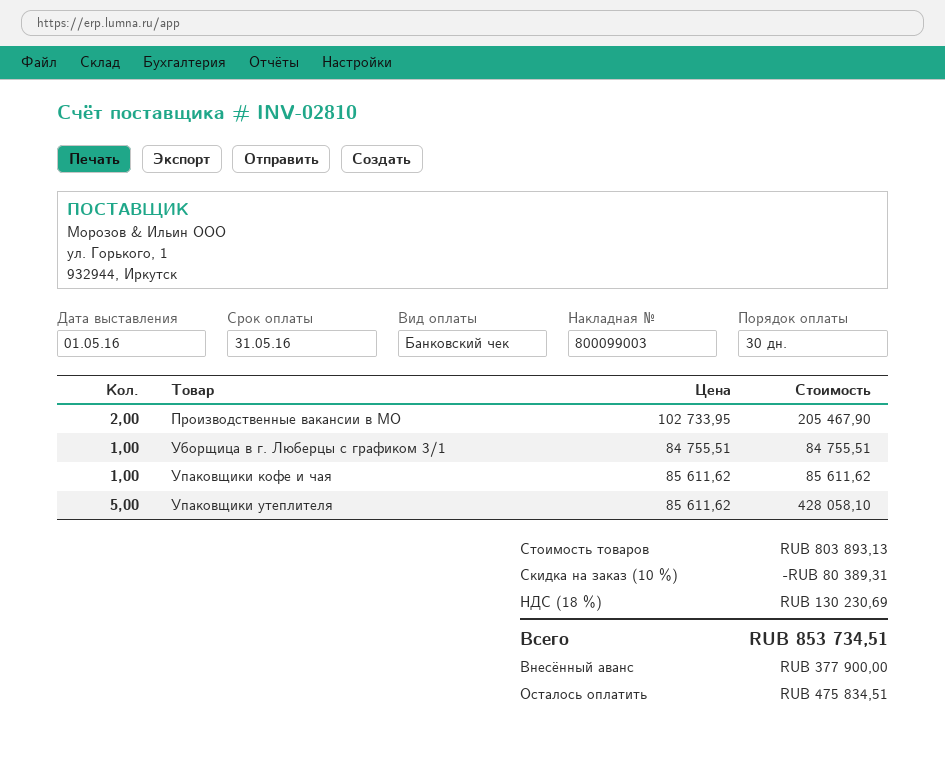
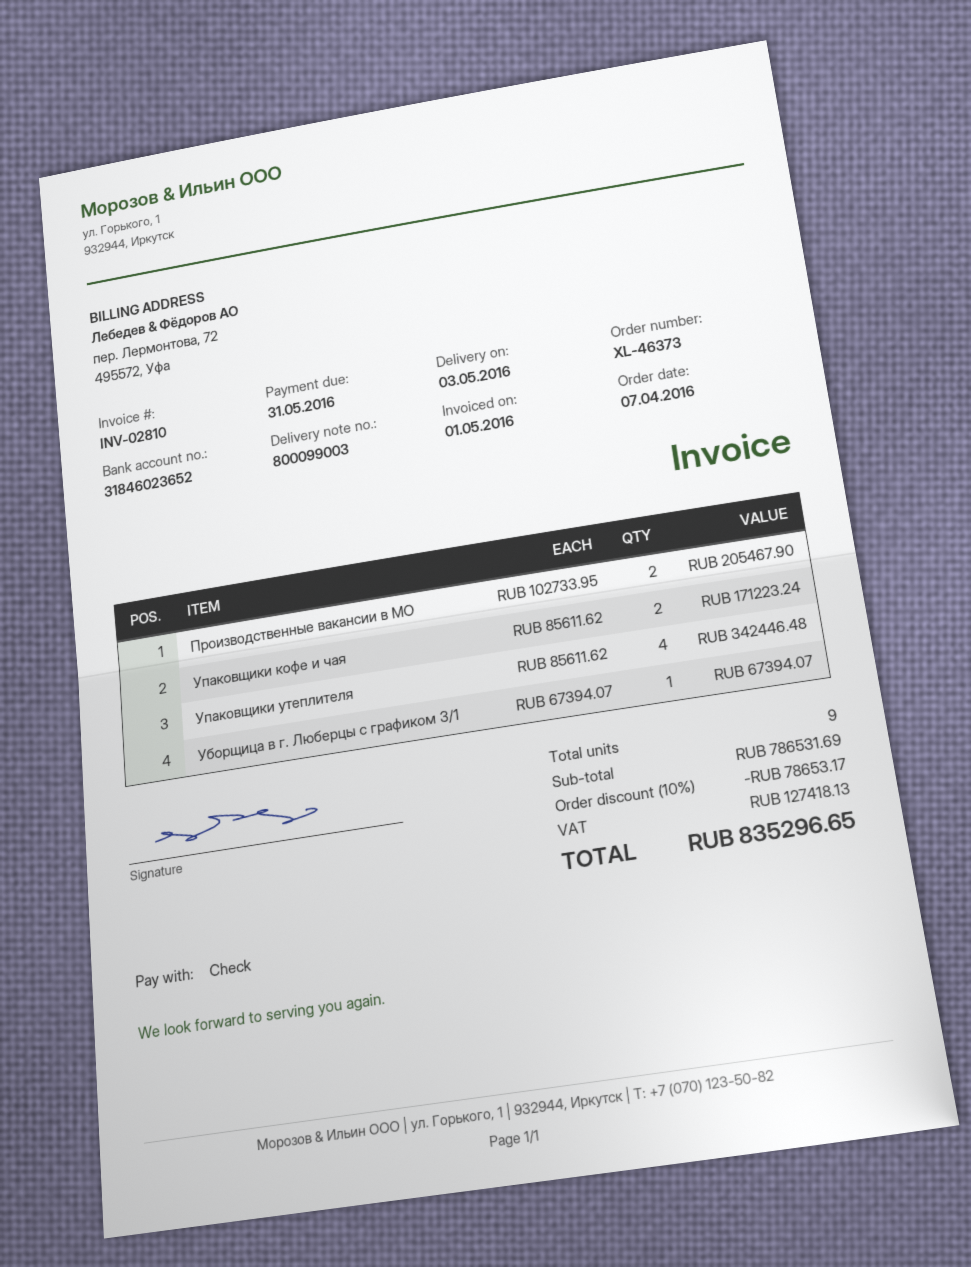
Уборщица в г. Люберцы с графиком 3/1: 1 x 84755.51 = 84755.51 -> 1 x 67394.07 = 67394.07
Упаковщики кофе и чая: 1 x 85611.62 = 85611.62 -> 2 x 85611.62 = 171223.24
Упаковщики утеплителя: 5 x 85611.62 = 428058.10 -> 4 x 85611.62 = 342446.48
subtotal: 803893.13 -> 786531.69
discount: 10% = 80389.31 -> 10% = 78653.17
tax: 130230.69 -> 127418.13
total: 853734.51 -> 835296.65

